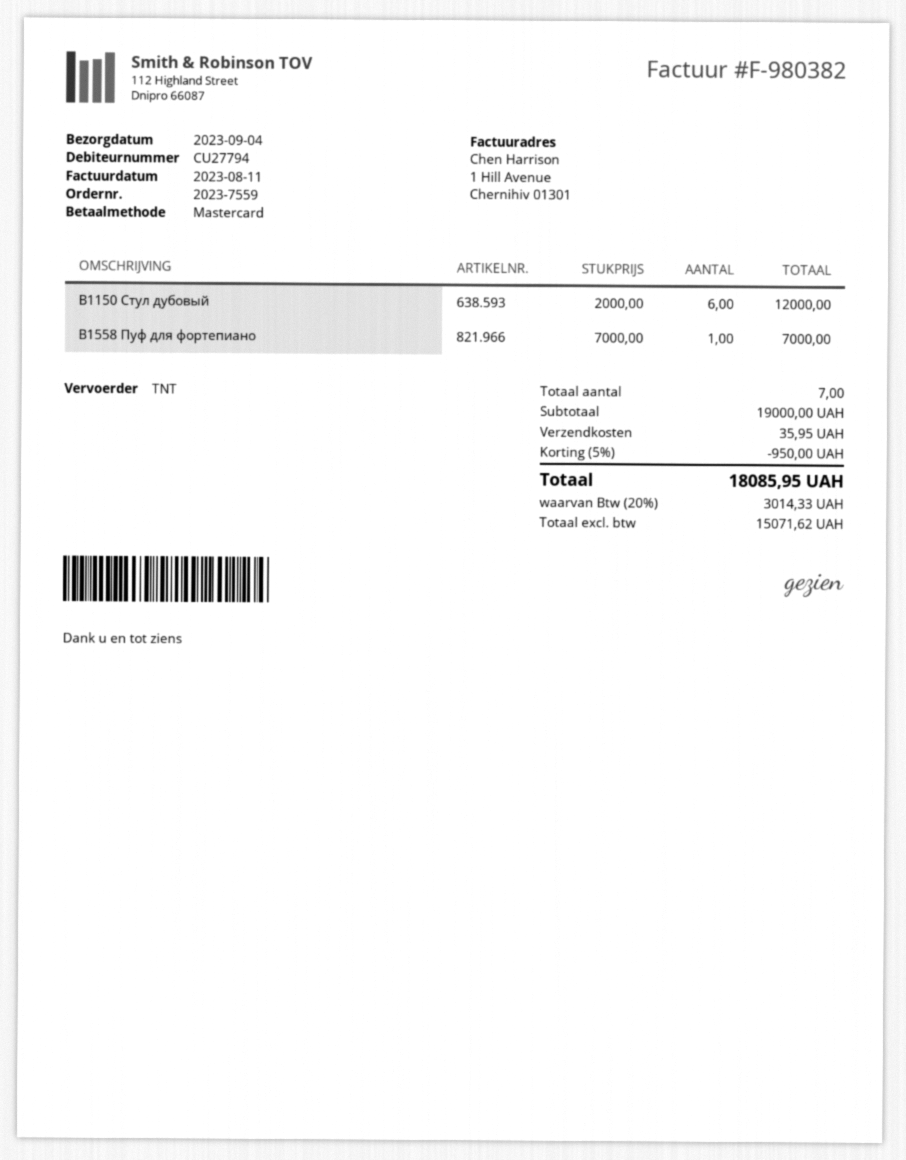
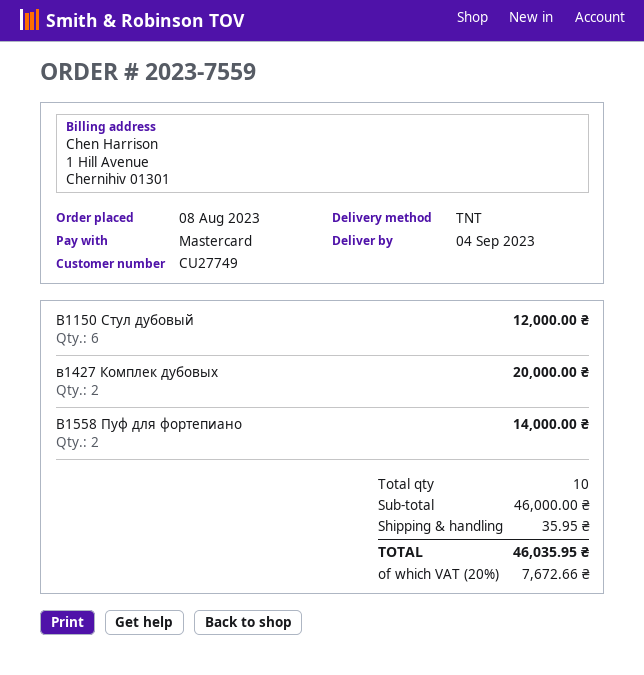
customer number: CU27794 -> CU27749
В1558 Пуф для фортепиано: 1 for 7000.00 -> 2 for 14000.00
в1427 Комплек дубовых: none -> 2 for 20000.00
total quantity: 7 -> 10
subtotal: 19000.00 -> 46000.00
discount: 5% = 950.00 -> none
tax: 20% = 3014.33 -> 20% = 7672.66
total: 18085.95 -> 46035.95

